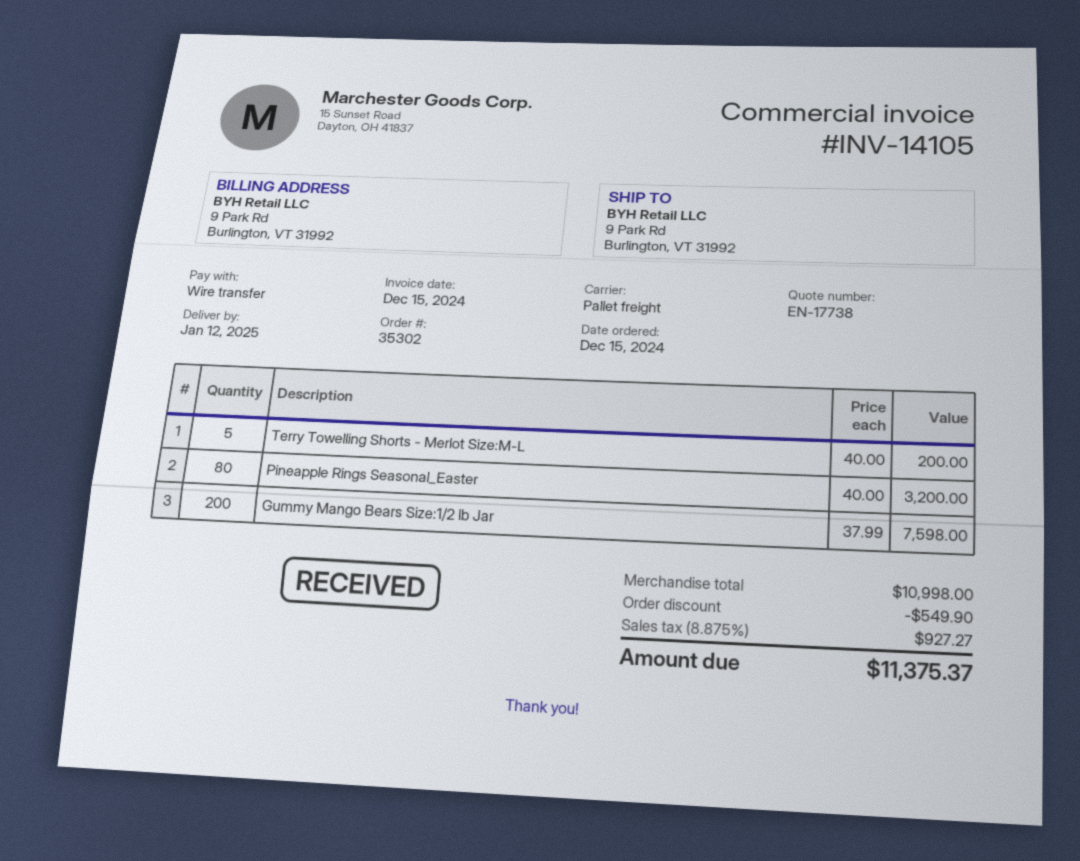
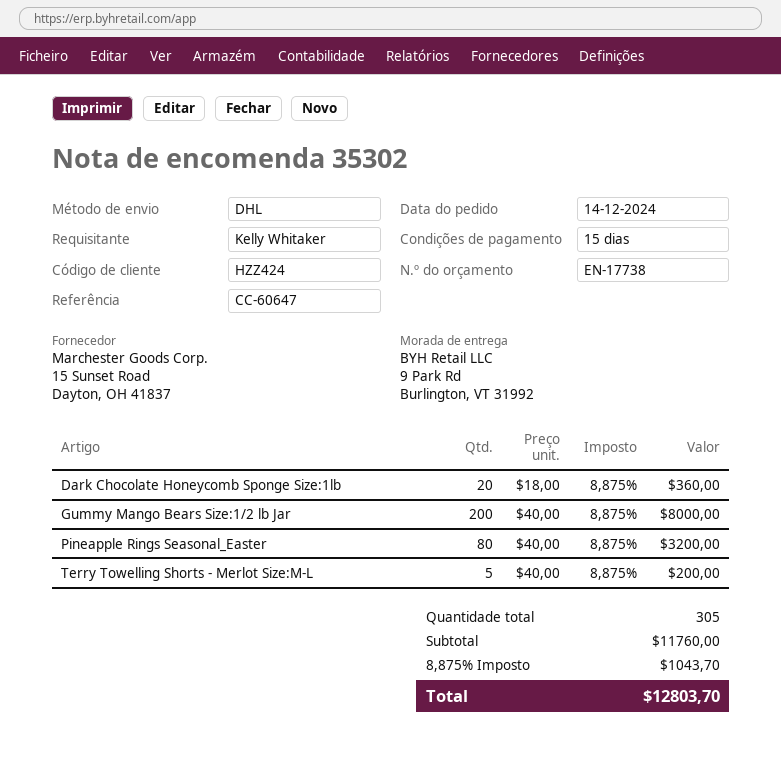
order date: 2024-12-15 -> 2024-12-14
shipping method: pallet freight -> DHL
Gummy Mango Bears Size:1/2 lb Jar: 200 x 37.99 = 7598.00 -> 200 x 40.00 = 8000.00
Dark Chocolate Honeycomb Sponge Size:1lb: none -> 20 x 18.00 = 360.00
subtotal: 10998.00 -> 11760.00
discount: 549.90 -> none
tax: 8.875% = 927.27 -> 8.875% = 1043.70
total: 11375.37 -> 12803.70

